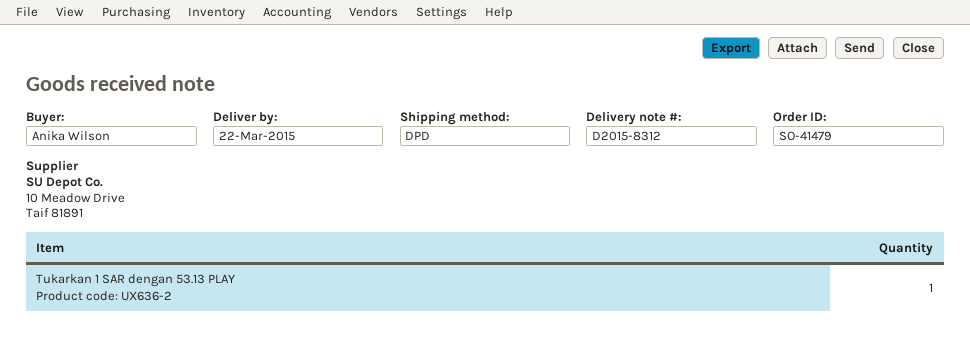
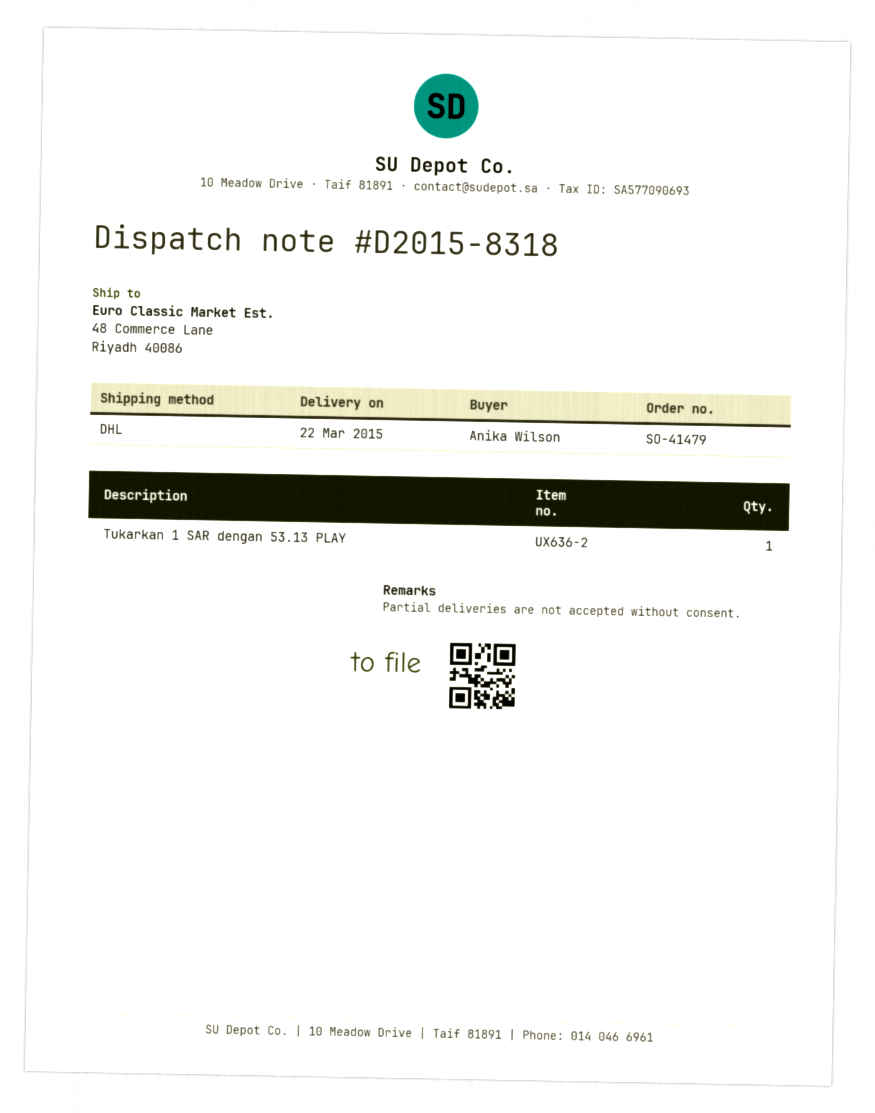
delivery note number: D2015-8312 -> D2015-8318
shipping method: DPD -> DHL

